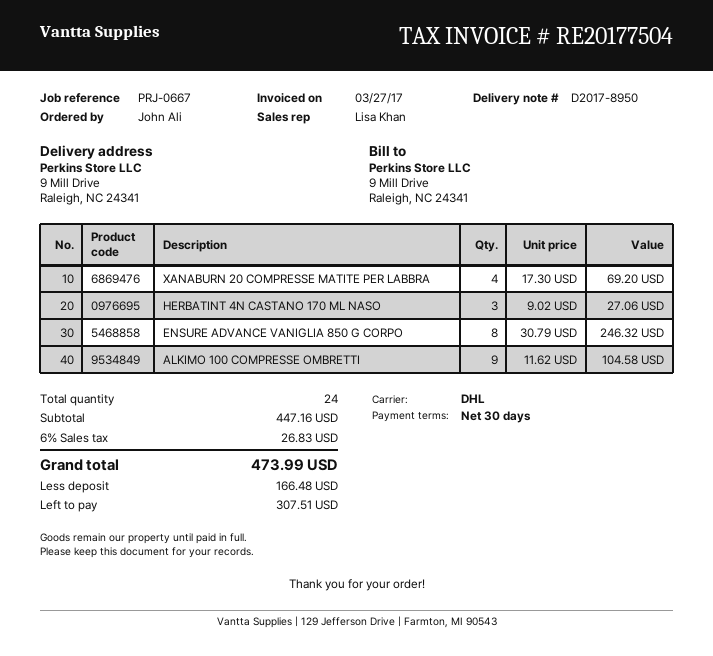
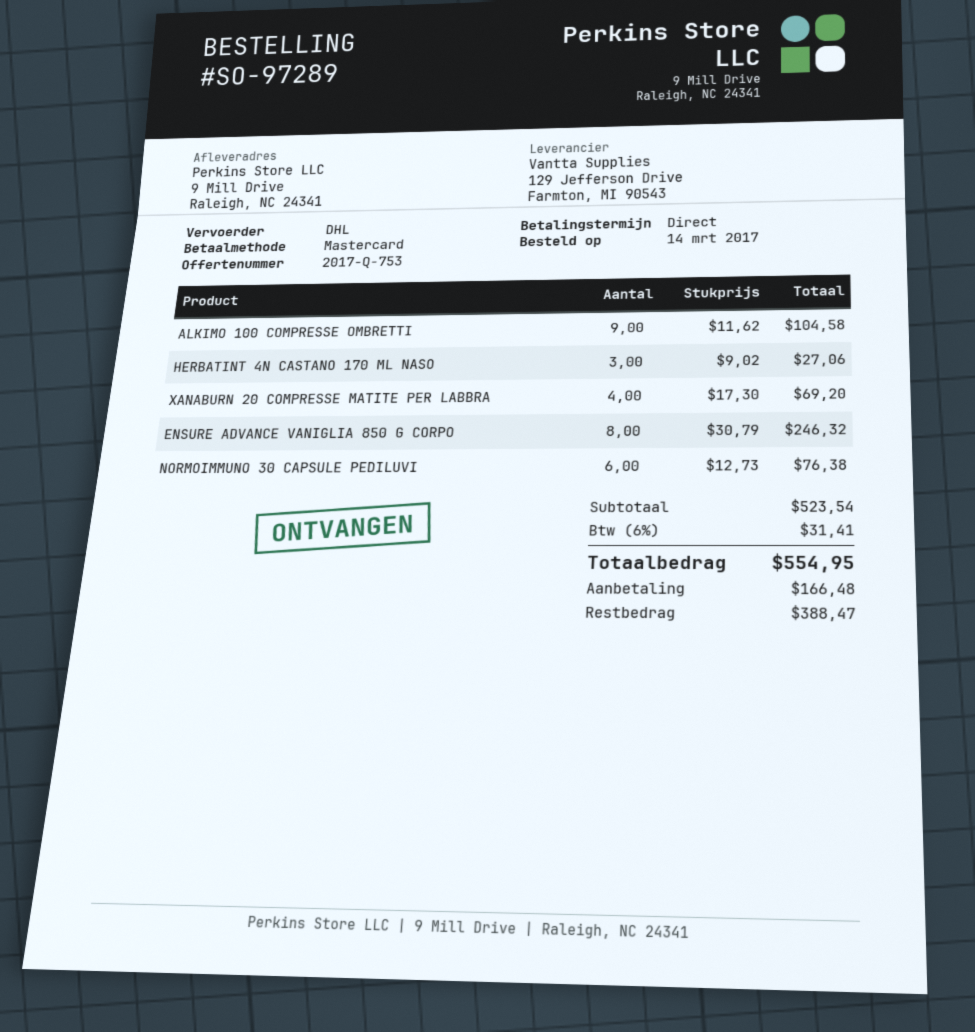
payment terms: 30 days -> on receipt
NORMOIMMUNO 30 CAPSULE PEDILUVI: none -> 6 x 12.73 = 76.38
subtotal: 447.16 -> 523.54
tax: 6% = 26.83 -> 6% = 31.41
total: 473.99 -> 554.95
balance: 307.51 -> 388.47

